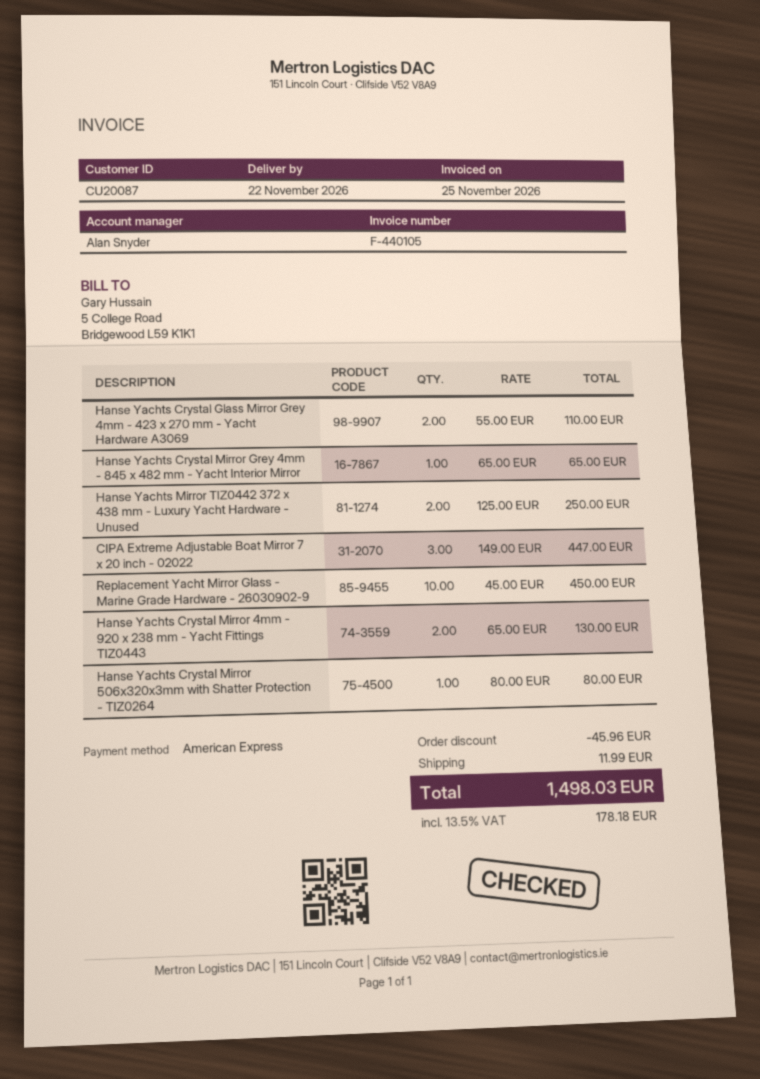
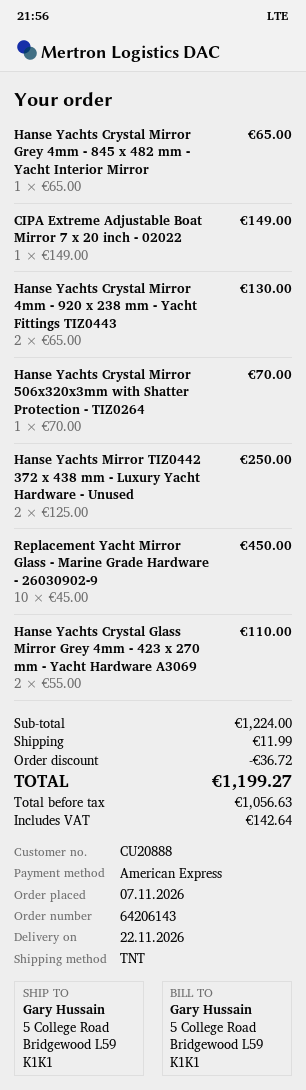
customer number: CU20087 -> CU20888
CIPA Extreme Adjustable Boat Mirror 7 x 20 inch - 02022: 3 x 149.00 = 447.00 -> 1 x 149.00 = 149.00
Hanse Yachts Crystal Mirror 506x320x3mm with Shatter Protection - TIZ0264: 1 x 80.00 = 80.00 -> 1 x 70.00 = 70.00
discount: 45.96 -> 36.72
tax: 178.18 -> 142.64
total: 1498.03 -> 1199.27

